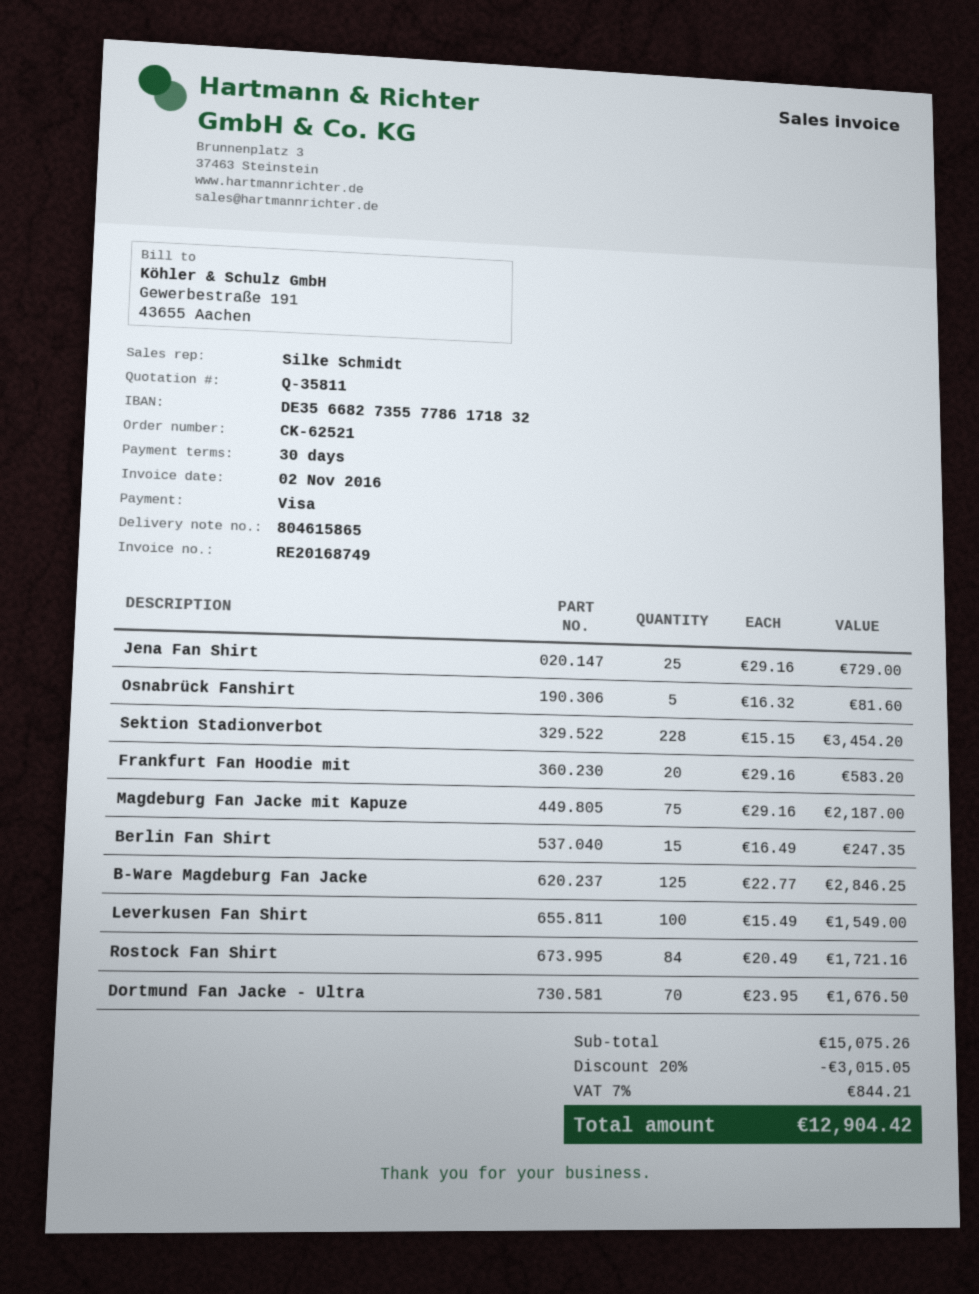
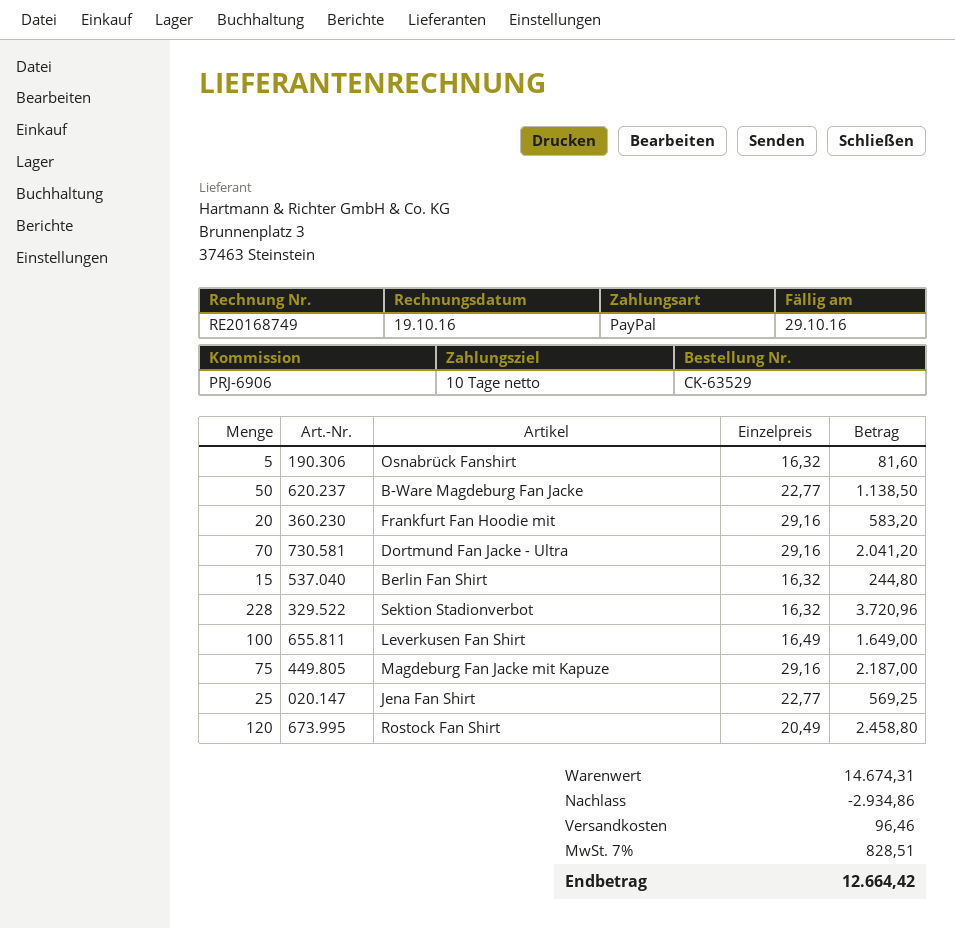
order number: CK-62521 -> CK-63529
invoice date: 2016-11-02 -> 2016-10-19
payment terms: 30 days -> 10 days
payment method: Visa -> PayPal
Jena Fan Shirt: 25 x 29.16 = 729.00 -> 25 x 22.77 = 569.25
Sektion Stadionverbot: 228 x 15.15 = 3454.20 -> 228 x 16.32 = 3720.96
Berlin Fan Shirt: 15 x 16.49 = 247.35 -> 15 x 16.32 = 244.80
B-Ware Magdeburg Fan Jacke: 125 x 22.77 = 2846.25 -> 50 x 22.77 = 1138.50
Leverkusen Fan Shirt: 100 x 15.49 = 1549.00 -> 100 x 16.49 = 1649.00
Rostock Fan Shirt: 84 x 20.49 = 1721.16 -> 120 x 20.49 = 2458.80
Dortmund Fan Jacke - Ultra: 70 x 23.95 = 1676.50 -> 70 x 29.16 = 2041.20
subtotal: 15075.26 -> 14674.31
discount: 3015.05 -> 2934.86
shipping: none -> 96.46
tax: 7% = 844.21 -> 7% = 828.51
total: 12904.42 -> 12664.42

